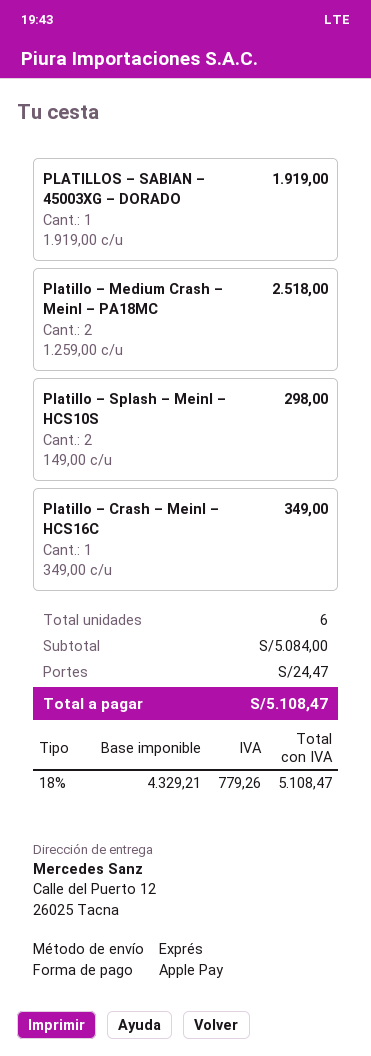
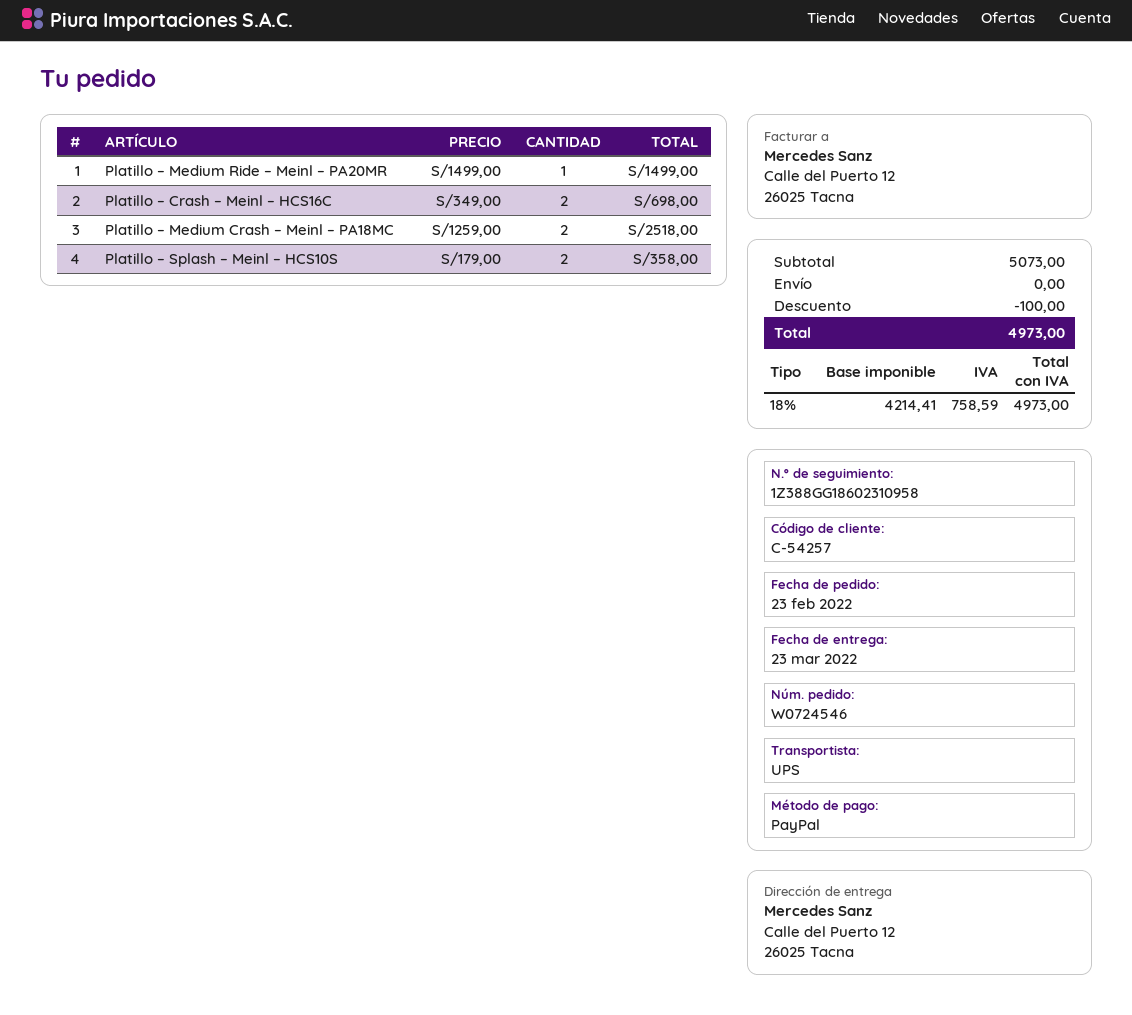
payment method: Apple Pay -> PayPal
shipping method: express -> UPS
PLATILLOS – SABIAN – 45003XG – DORADO: 1 x 1919.00 = 1919.00 -> none
Platillo – Splash – Meinl – HCS10S: 2 x 149.00 = 298.00 -> 2 x 179.00 = 358.00
Platillo – Crash – Meinl – HCS16C: 1 x 349.00 = 349.00 -> 2 x 349.00 = 698.00
Platillo – Medium Ride – Meinl – PA20MR: none -> 1 x 1499.00 = 1499.00
subtotal: 5084.00 -> 5073.00
discount: none -> 100.00
shipping: 24.47 -> 0.00
net: 4329.21 -> 4214.41
tax: 18% = 779.26 -> 18% = 758.59
total: 5108.47 -> 4973.00

